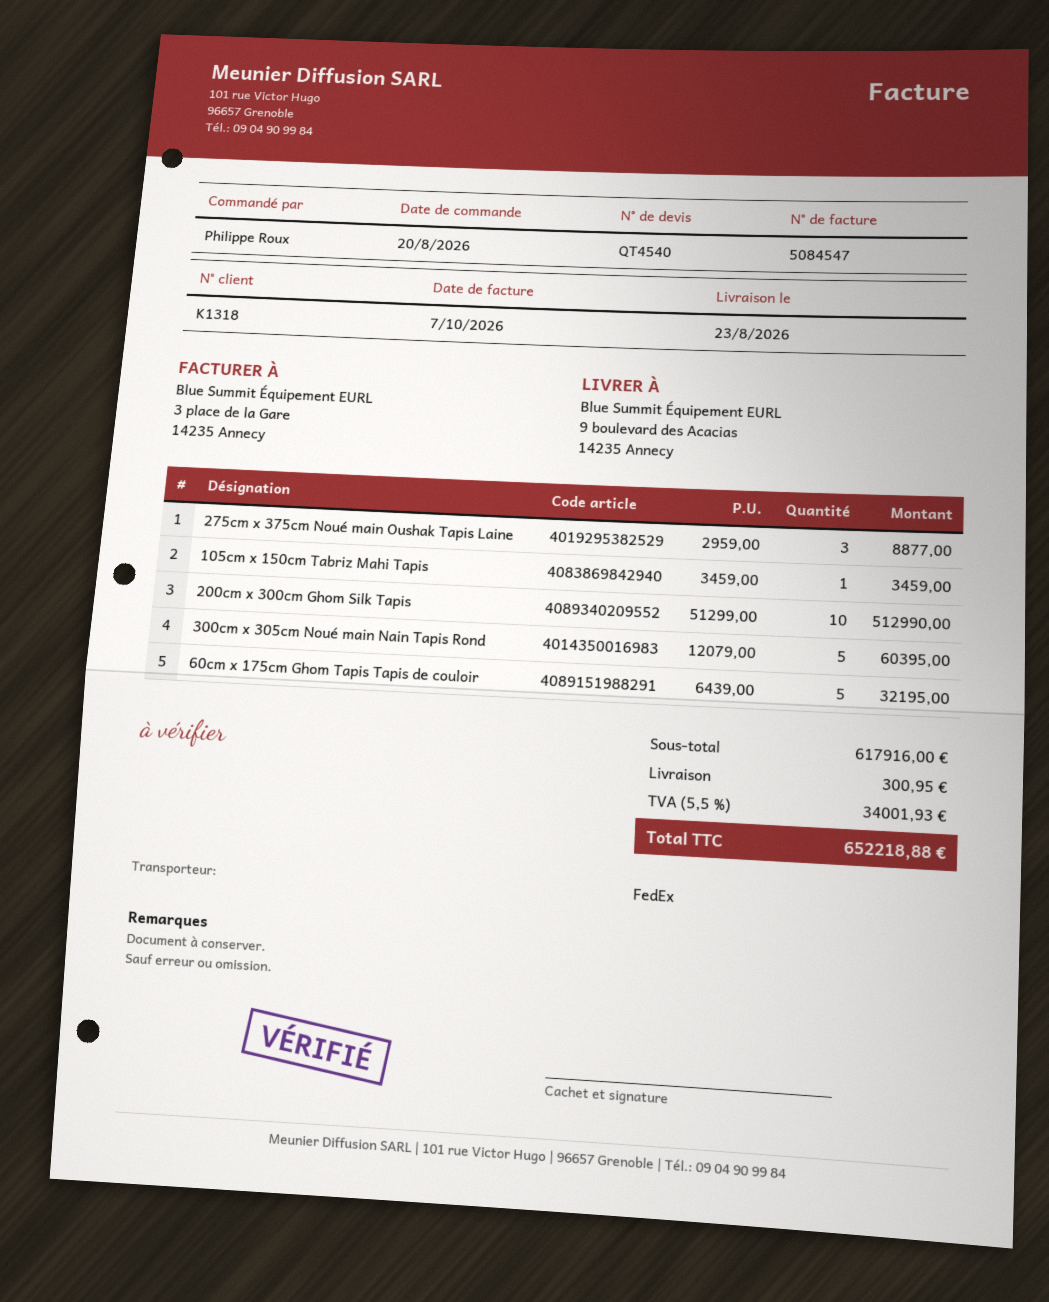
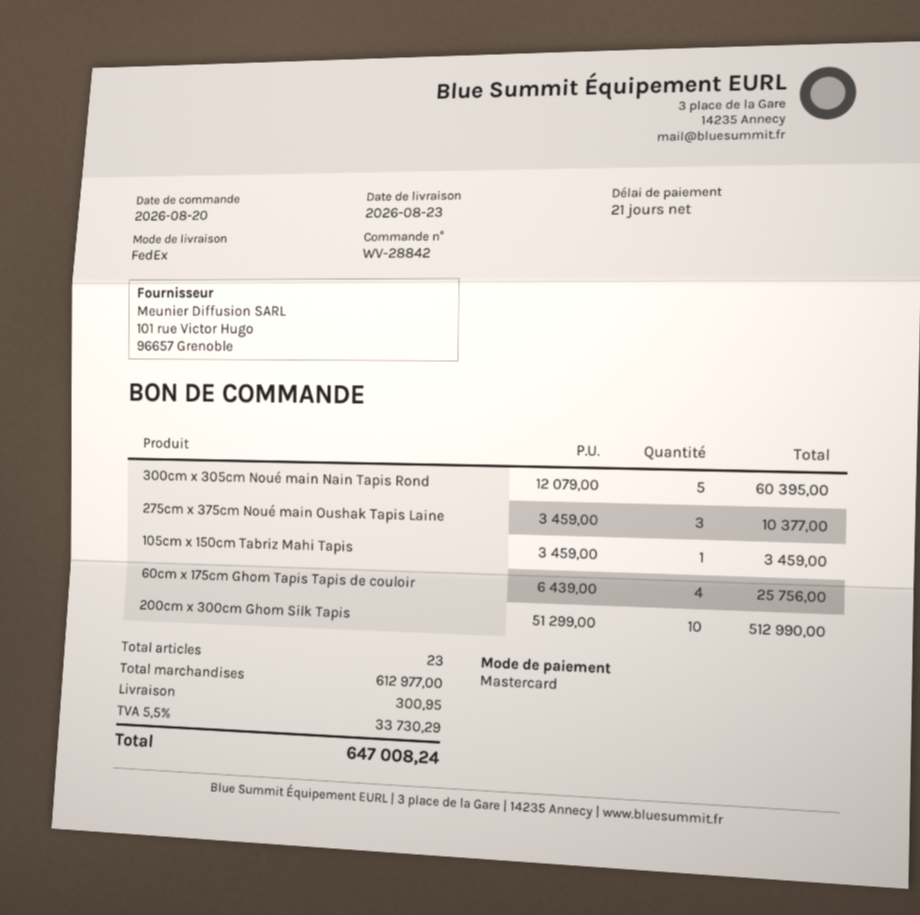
275cm x 375cm Noué main Oushak Tapis Laine: 3 x 2959.00 = 8877.00 -> 3 x 3459.00 = 10377.00
60cm x 175cm Ghom Tapis Tapis de couloir: 5 x 6439.00 = 32195.00 -> 4 x 6439.00 = 25756.00
subtotal: 617916.00 -> 612977.00
tax: 5.5% = 34001.93 -> 5.5% = 33730.29
total: 652218.88 -> 647008.24

